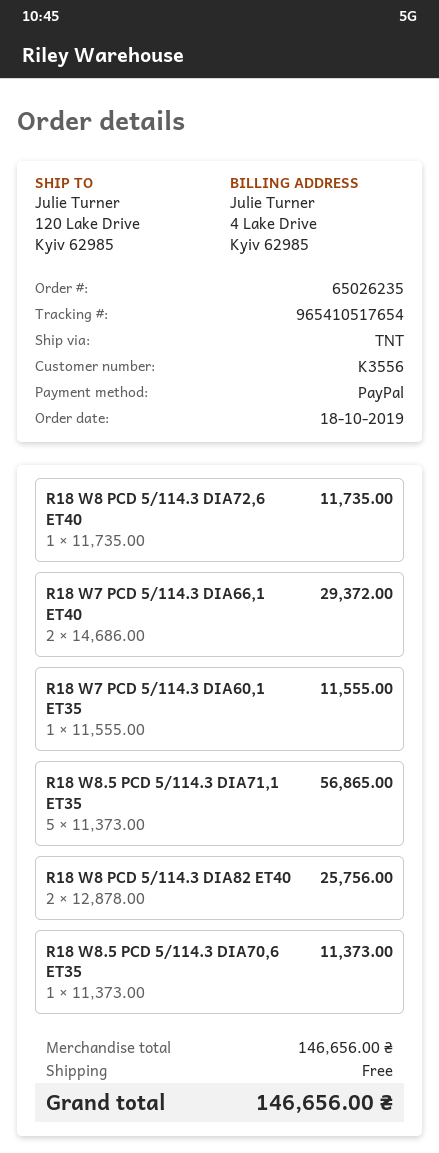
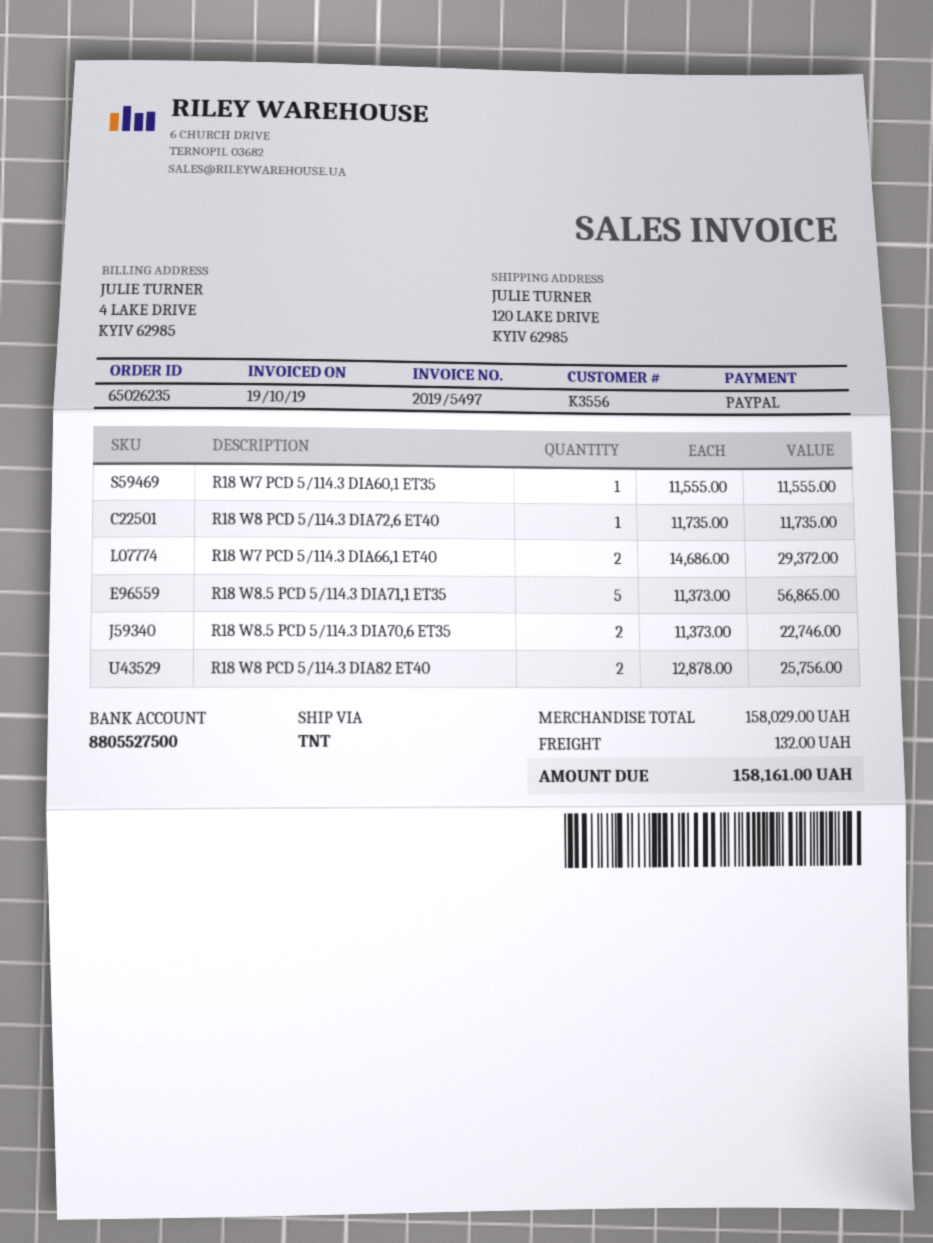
R18 W8.5 PCD 5/114.3 DIA70,6 ET35: 1 x 11373.00 = 11373.00 -> 2 x 11373.00 = 22746.00
subtotal: 146656.00 -> 158029.00
shipping: 0.00 -> 132.00
total: 146656.00 -> 158161.00

